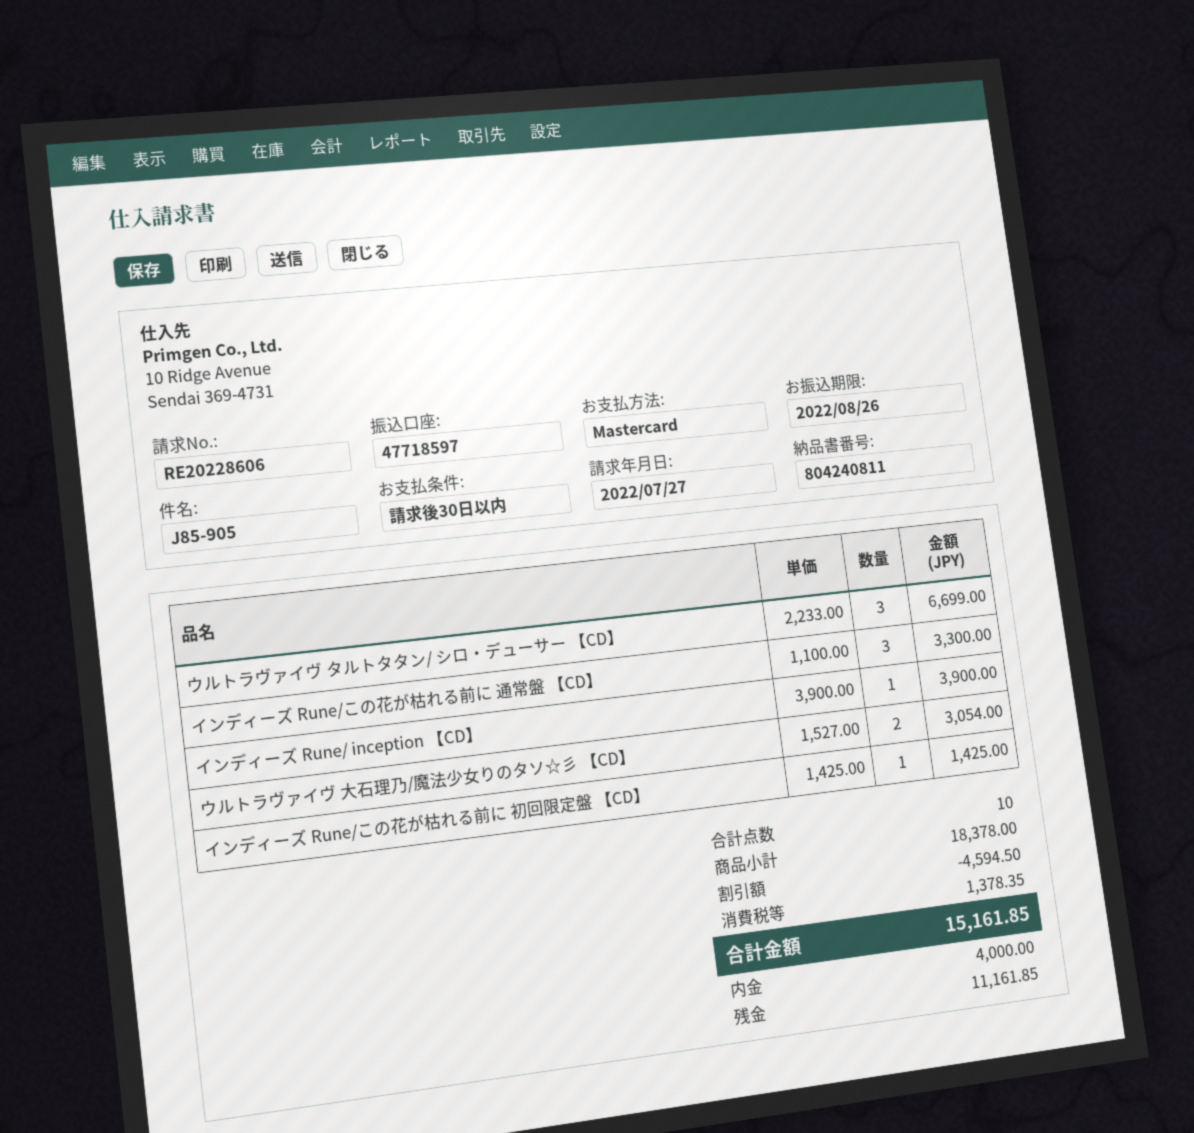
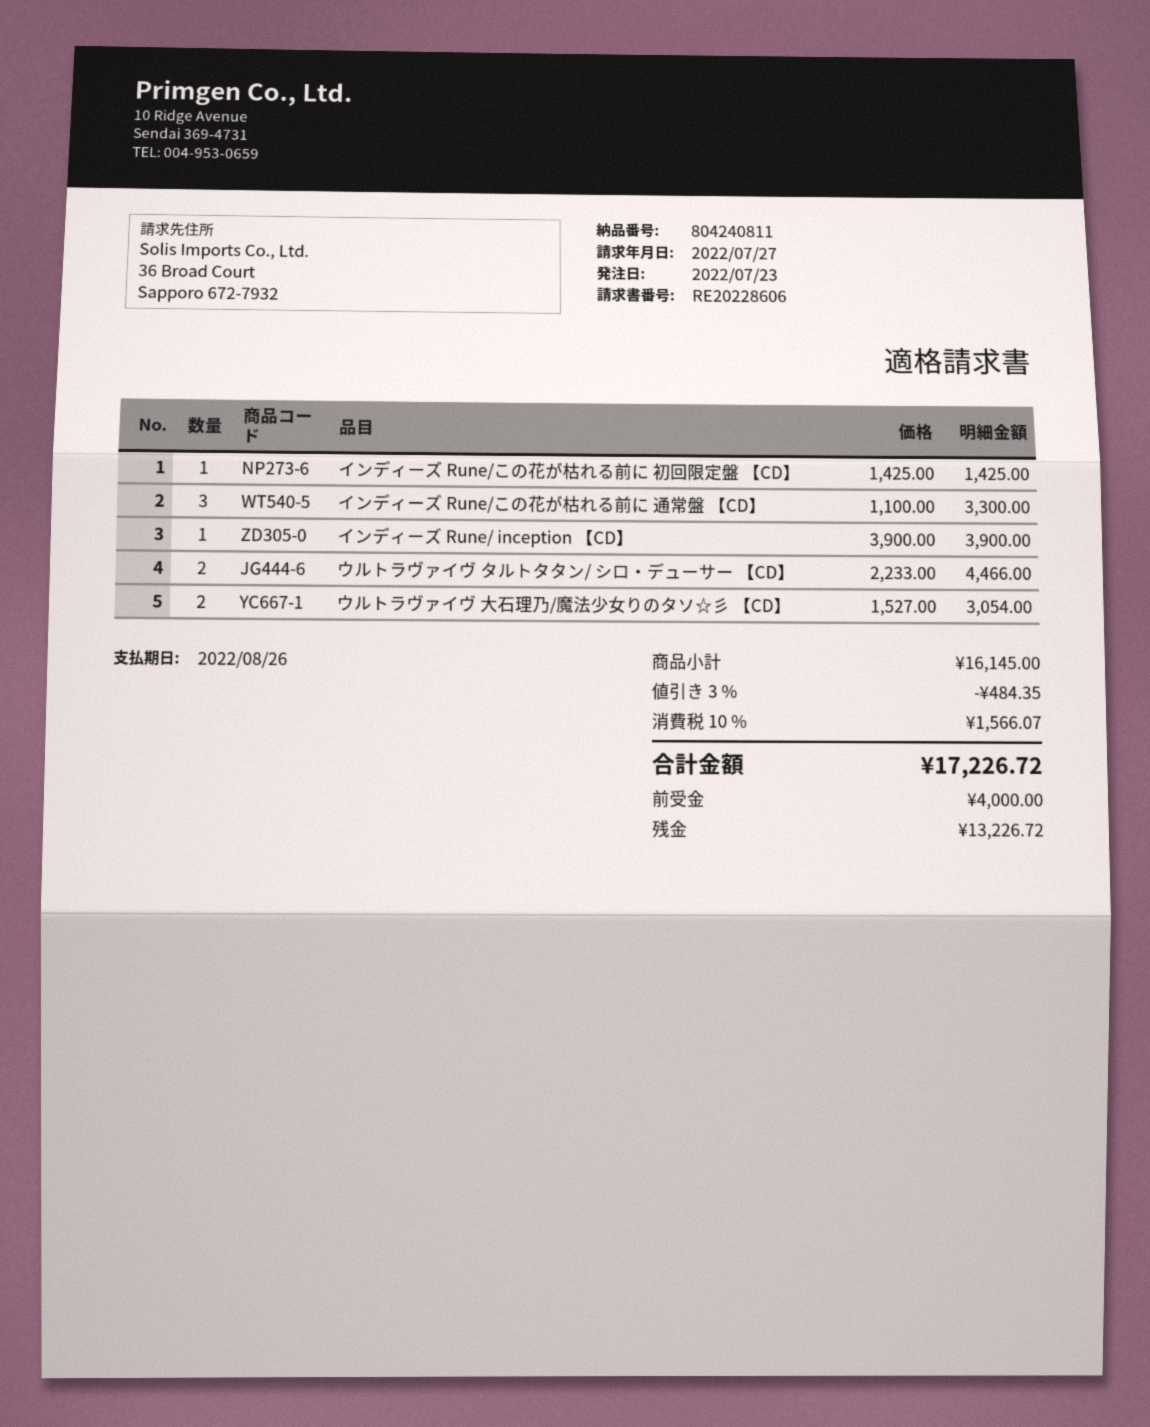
ウルトラヴァイヴ タルトタタン/ シロ・デューサー 【CD】: 3 x 2233.00 = 6699.00 -> 2 x 2233.00 = 4466.00
subtotal: 18378.00 -> 16145.00
discount: 4594.50 -> 484.35
tax: 1378.35 -> 1566.07
total: 15161.85 -> 17226.72
balance: 11161.85 -> 13226.72

